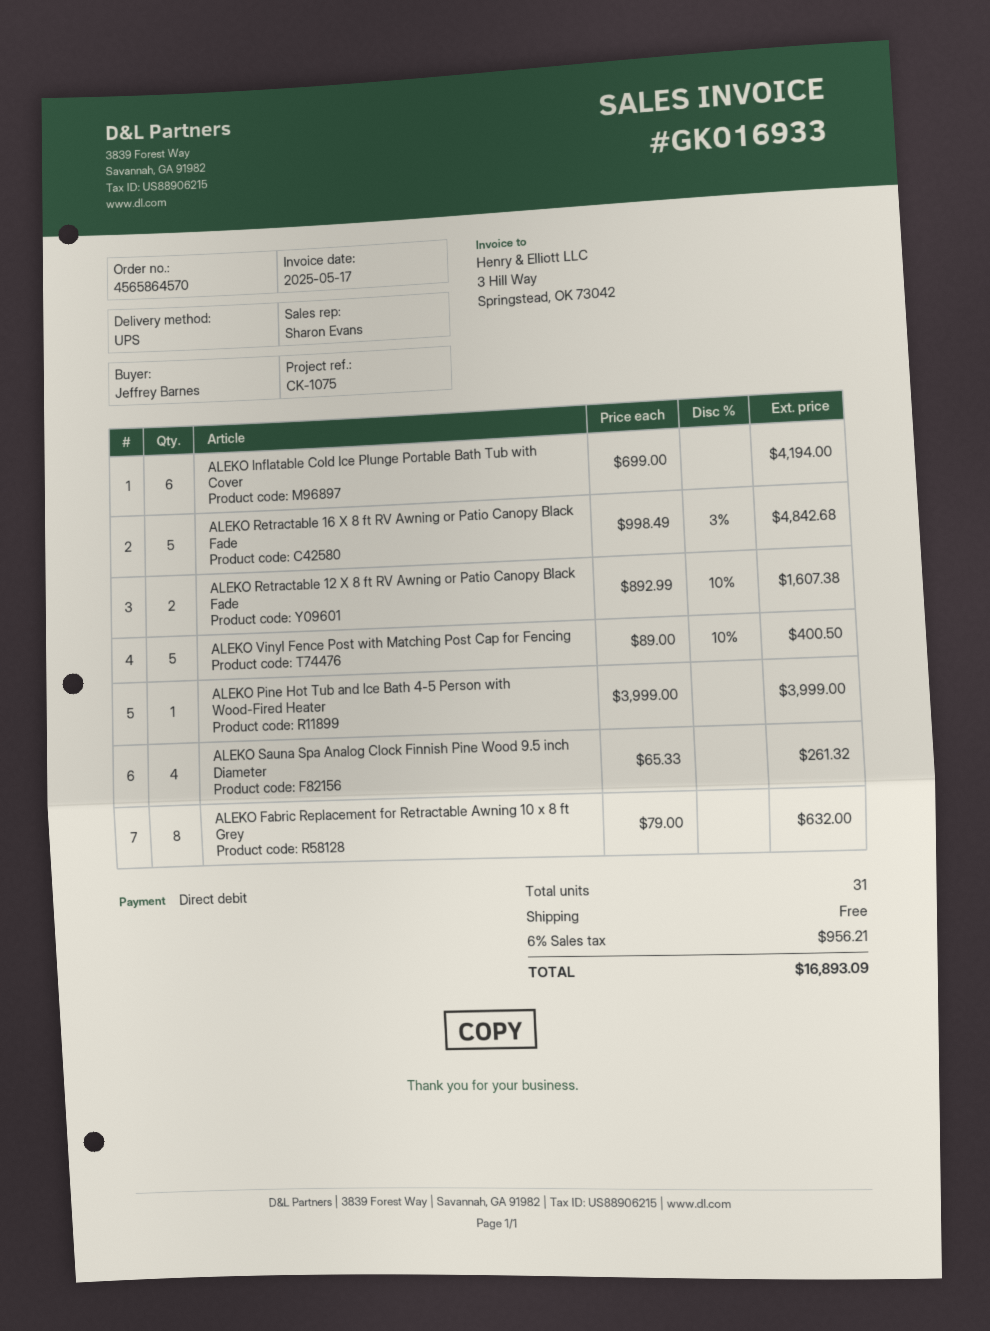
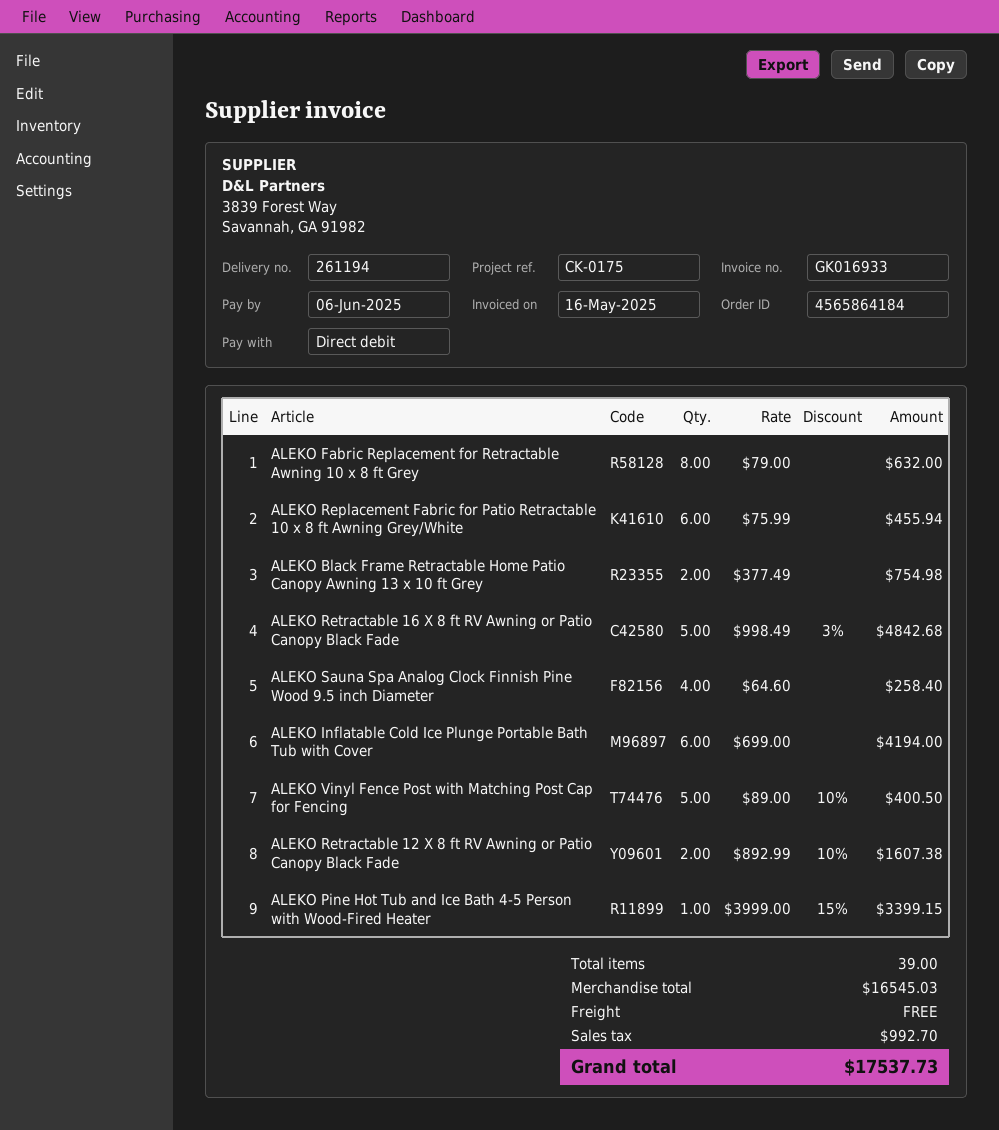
order number: 4565864570 -> 4565864184
invoice date: 2025-05-17 -> 2025-05-16
reference: CK-1075 -> CK-0175
ALEKO Pine Hot Tub and Ice Bath 4-5 Person with Wood-Fired Heater: 1 x 3999.00 = 3999.00 -> 1 x 3999.00 - 15% = 3399.15
ALEKO Sauna Spa Analog Clock Finnish Pine Wood 9.5 inch Diameter: 4 x 65.33 = 261.32 -> 4 x 64.60 = 258.40
ALEKO Replacement Fabric for Patio Retractable 10 x 8 ft Awning Grey/White: none -> 6 x 75.99 = 455.94
ALEKO Black Frame Retractable Home Patio Canopy Awning 13 x 10 ft Grey: none -> 2 x 377.49 = 754.98
total quantity: 31 -> 39
tax: 956.21 -> 992.70
total: 16893.09 -> 17537.73

